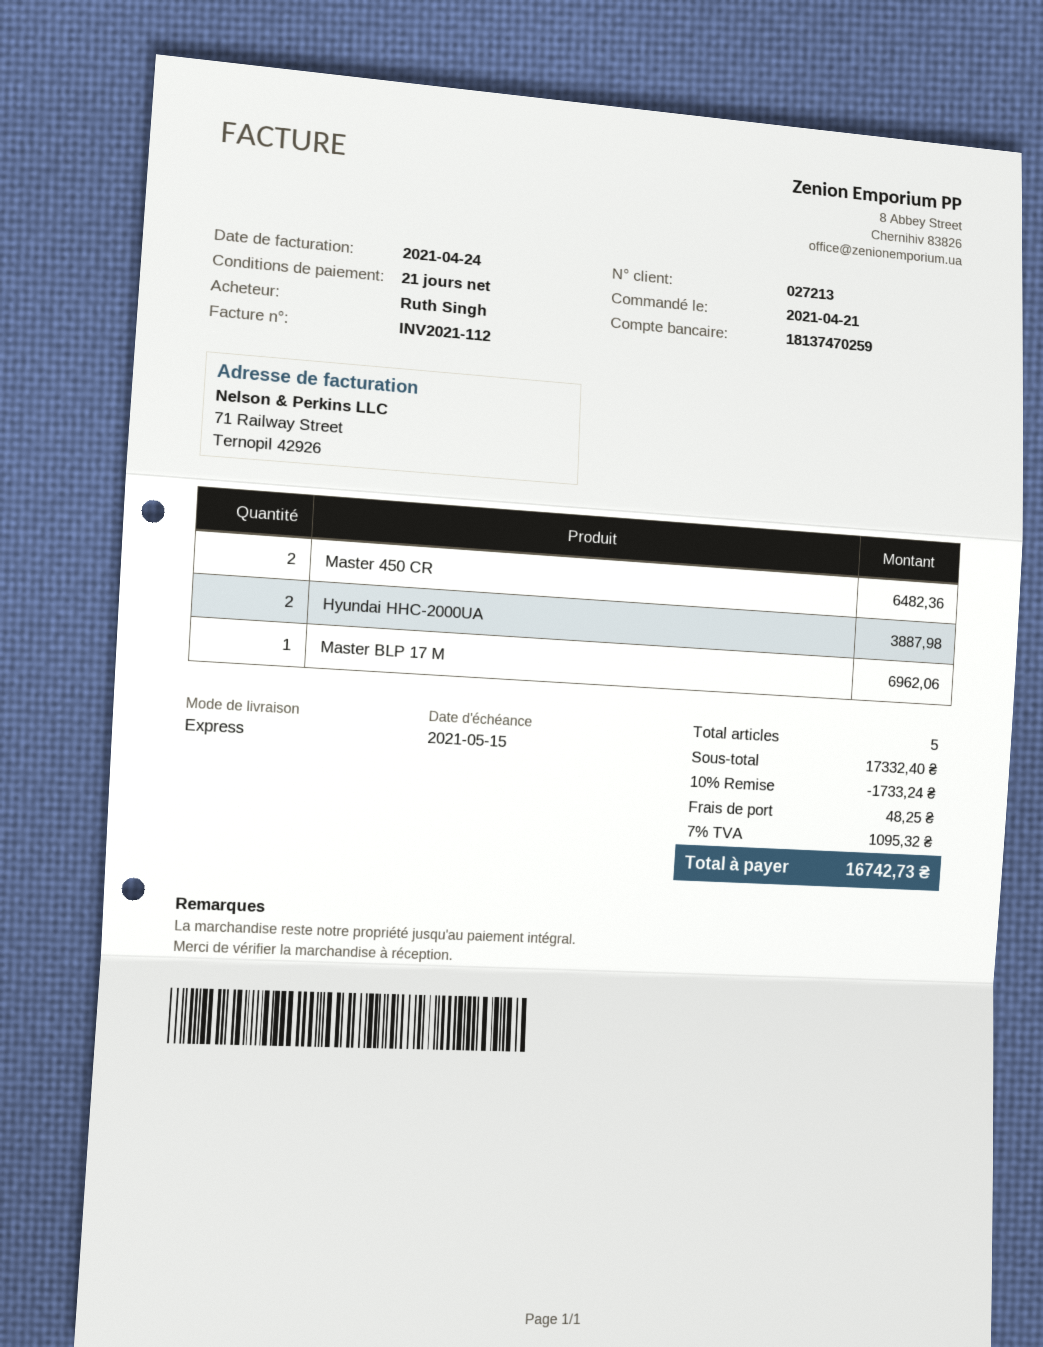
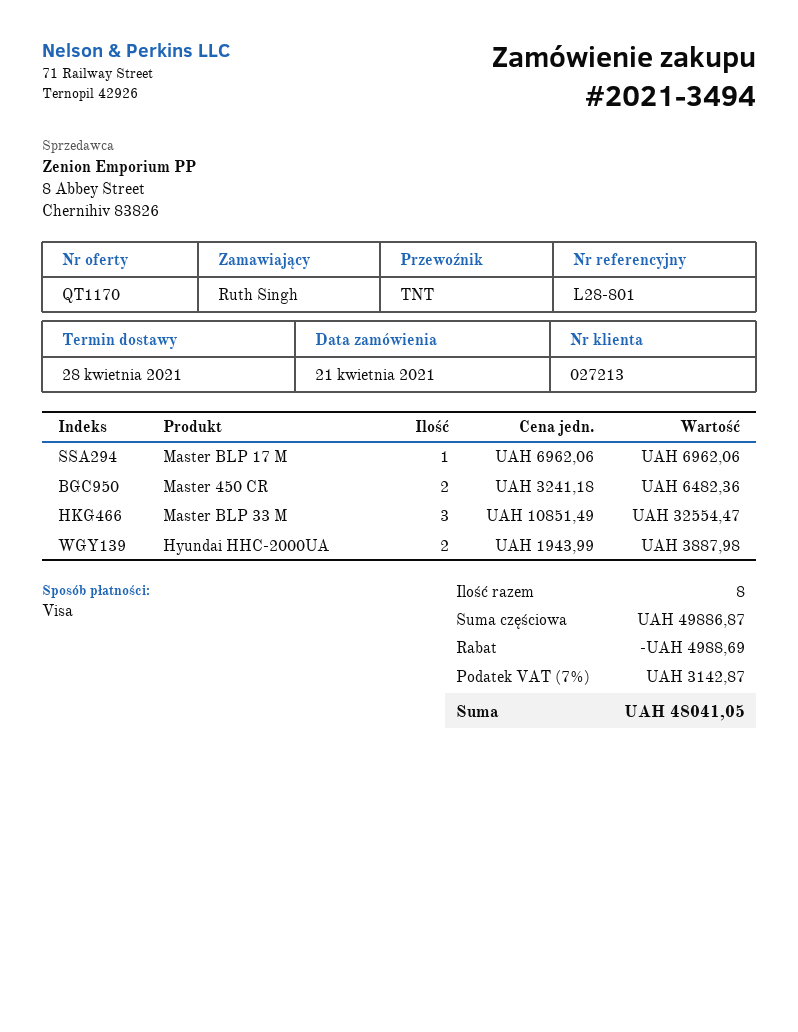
shipping method: express -> TNT
Master BLP 33 M: none -> 3 for 32554.47
total quantity: 5 -> 8
subtotal: 17332.40 -> 49886.87
discount: 1733.24 -> 4988.69
shipping: 48.25 -> none
tax: 7% = 1095.32 -> 7% = 3142.87
total: 16742.73 -> 48041.05

